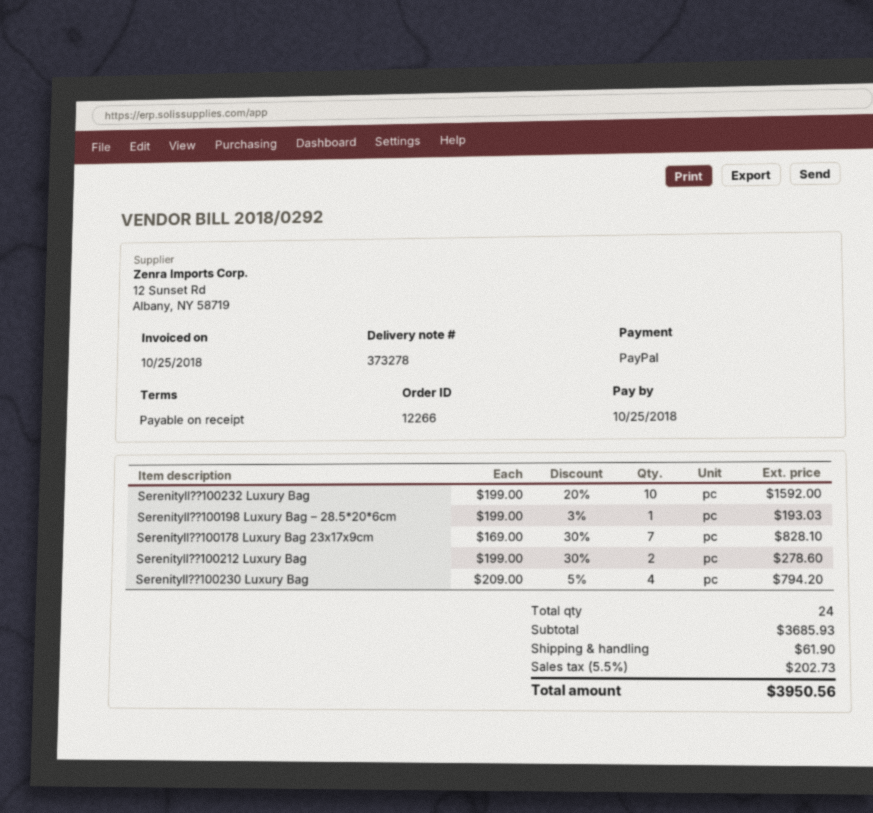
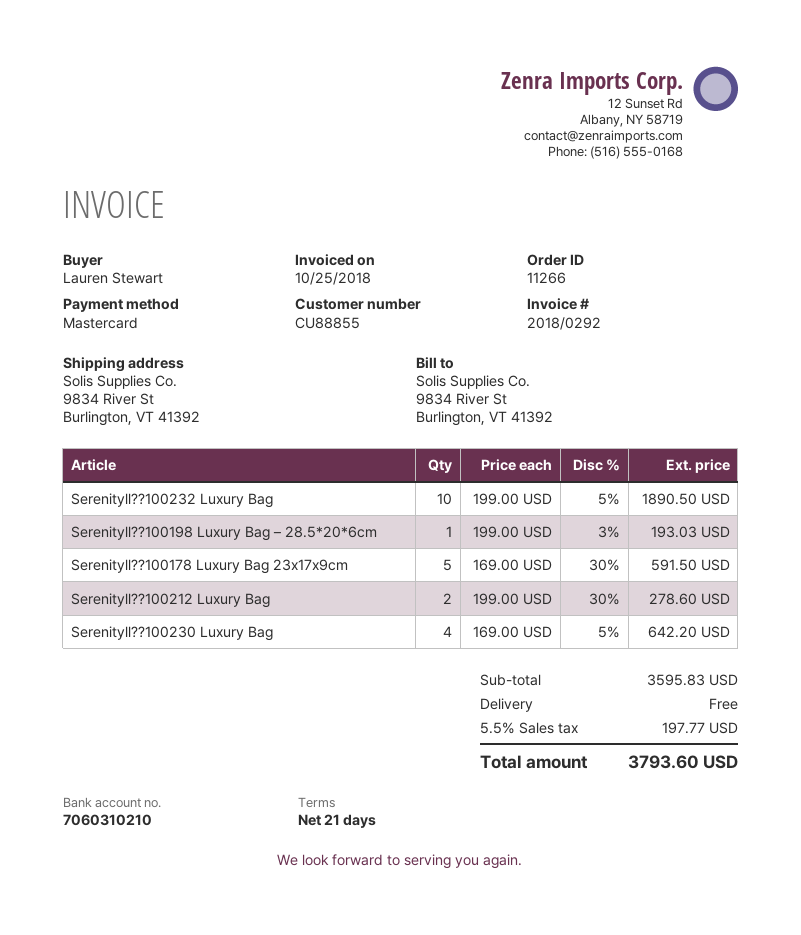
order number: 12266 -> 11266
payment terms: on receipt -> 21 days
payment method: PayPal -> Mastercard
Serenityll??100232 Luxury Bag: 10 x 199.00 - 20% = 1592.00 -> 10 x 199.00 - 5% = 1890.50
Serenityll??100178 Luxury Bag 23x17x9cm: 7 x 169.00 - 30% = 828.10 -> 5 x 169.00 - 30% = 591.50
Serenityll??100230 Luxury Bag: 4 x 209.00 - 5% = 794.20 -> 4 x 169.00 - 5% = 642.20
subtotal: 3685.93 -> 3595.83
shipping: 61.90 -> 0.00
tax: 5.5% = 202.73 -> 5.5% = 197.77
total: 3950.56 -> 3793.60

